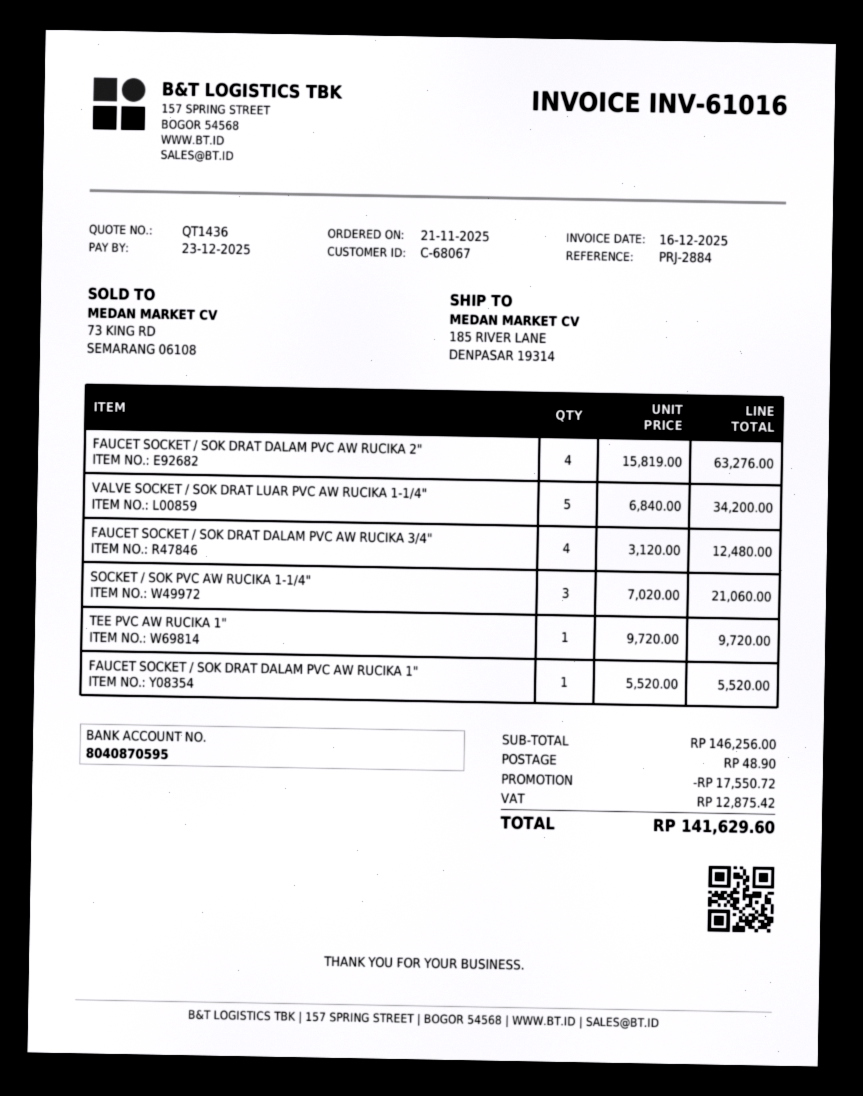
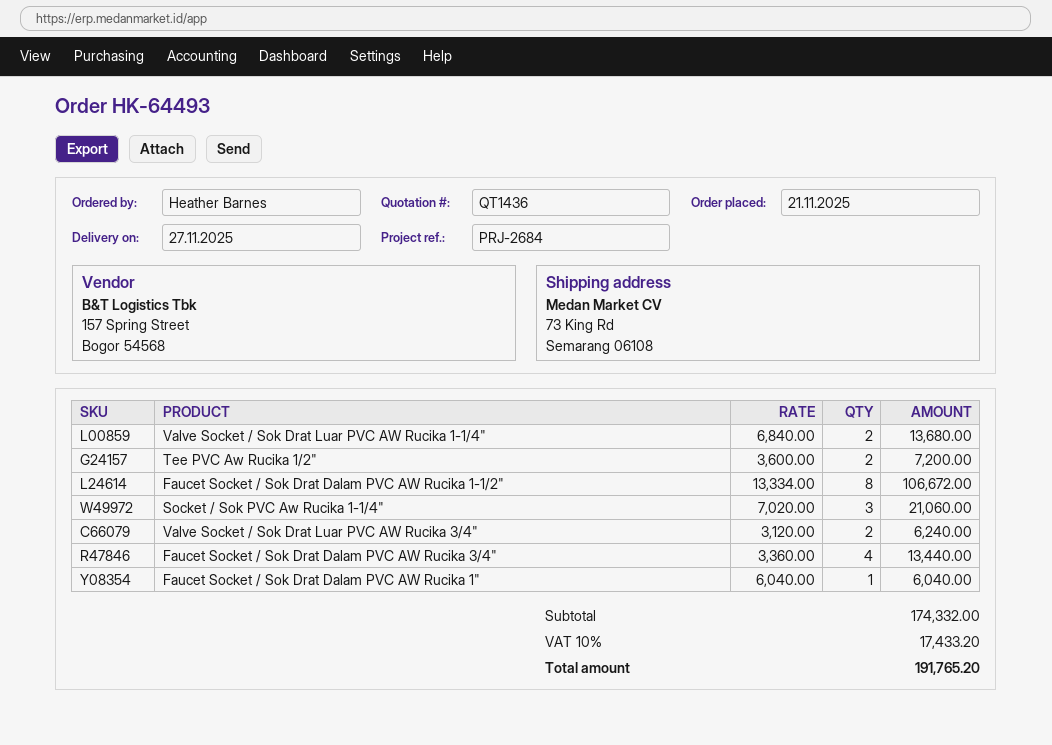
reference: PRJ-2884 -> PRJ-2684
ship to: 185 RIVER LANE, DENPASAR 19314 -> 73 King Rd, Semarang 06108
FAUCET SOCKET / SOK DRAT DALAM PVC AW RUCIKA 2": 4 x 15819.00 = 63276.00 -> none
VALVE SOCKET / SOK DRAT LUAR PVC AW RUCIKA 1-1/4": 5 x 6840.00 = 34200.00 -> 2 x 6840.00 = 13680.00
FAUCET SOCKET / SOK DRAT DALAM PVC AW RUCIKA 3/4": 4 x 3120.00 = 12480.00 -> 4 x 3360.00 = 13440.00
TEE PVC AW RUCIKA 1": 1 x 9720.00 = 9720.00 -> none
FAUCET SOCKET / SOK DRAT DALAM PVC AW RUCIKA 1": 1 x 5520.00 = 5520.00 -> 1 x 6040.00 = 6040.00
Tee PVC Aw Rucika 1/2": none -> 2 x 3600.00 = 7200.00
Faucet Socket / Sok Drat Dalam PVC AW Rucika 1-1/2": none -> 8 x 13334.00 = 106672.00
Valve Socket / Sok Drat Luar PVC AW Rucika 3/4": none -> 2 x 3120.00 = 6240.00
subtotal: 146256.00 -> 174332.00
discount: 17550.72 -> none
shipping: 48.90 -> none
tax: 12875.42 -> 17433.20
total: 141629.60 -> 191765.20

